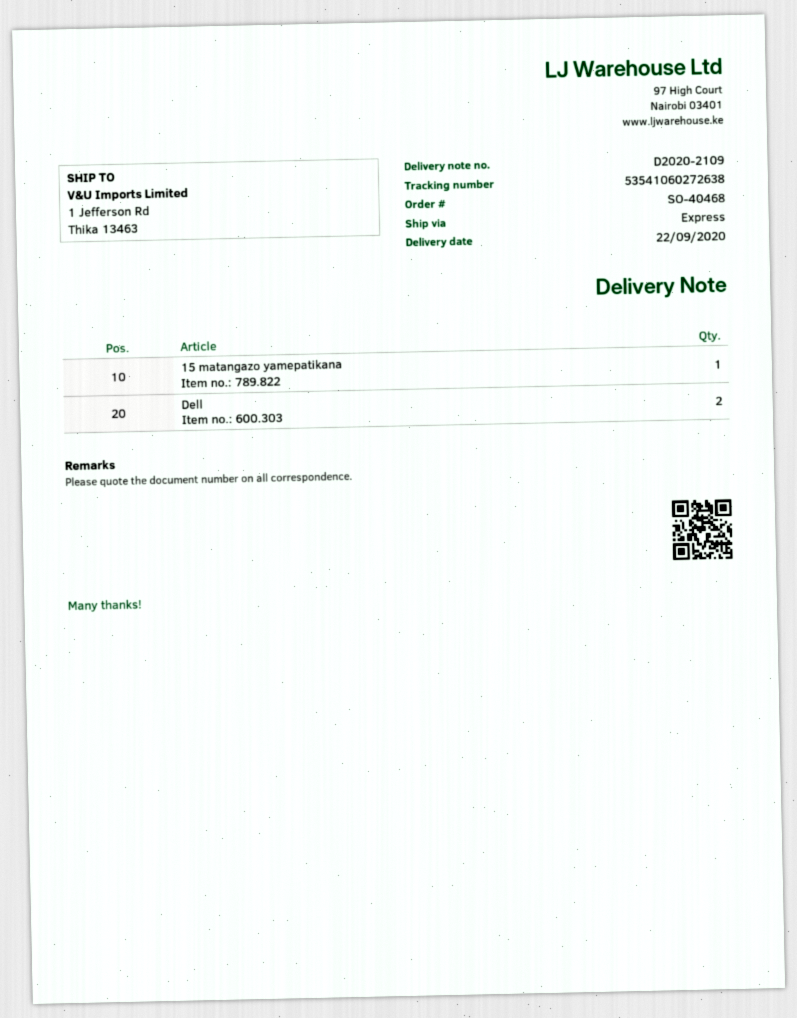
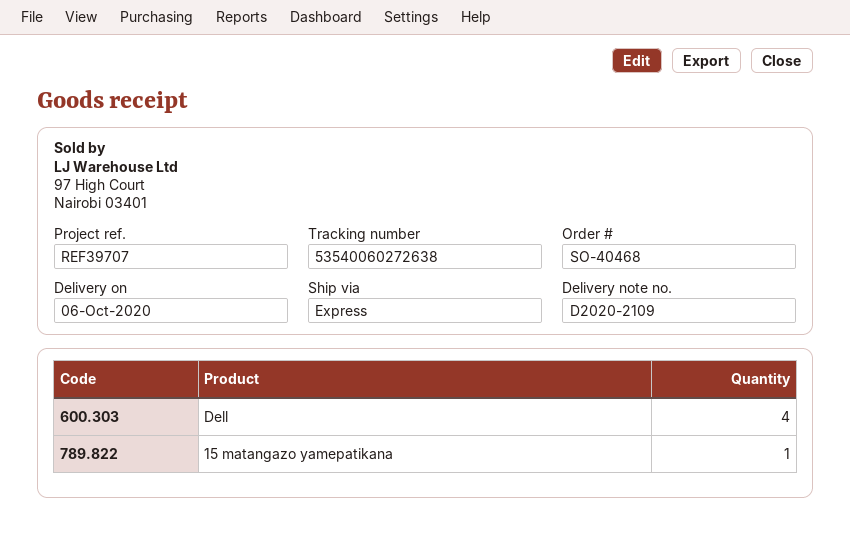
delivery date: 2020-09-22 -> 2020-10-06
tracking number: 53541060272638 -> 53540060272638
Dell: 2 -> 4

